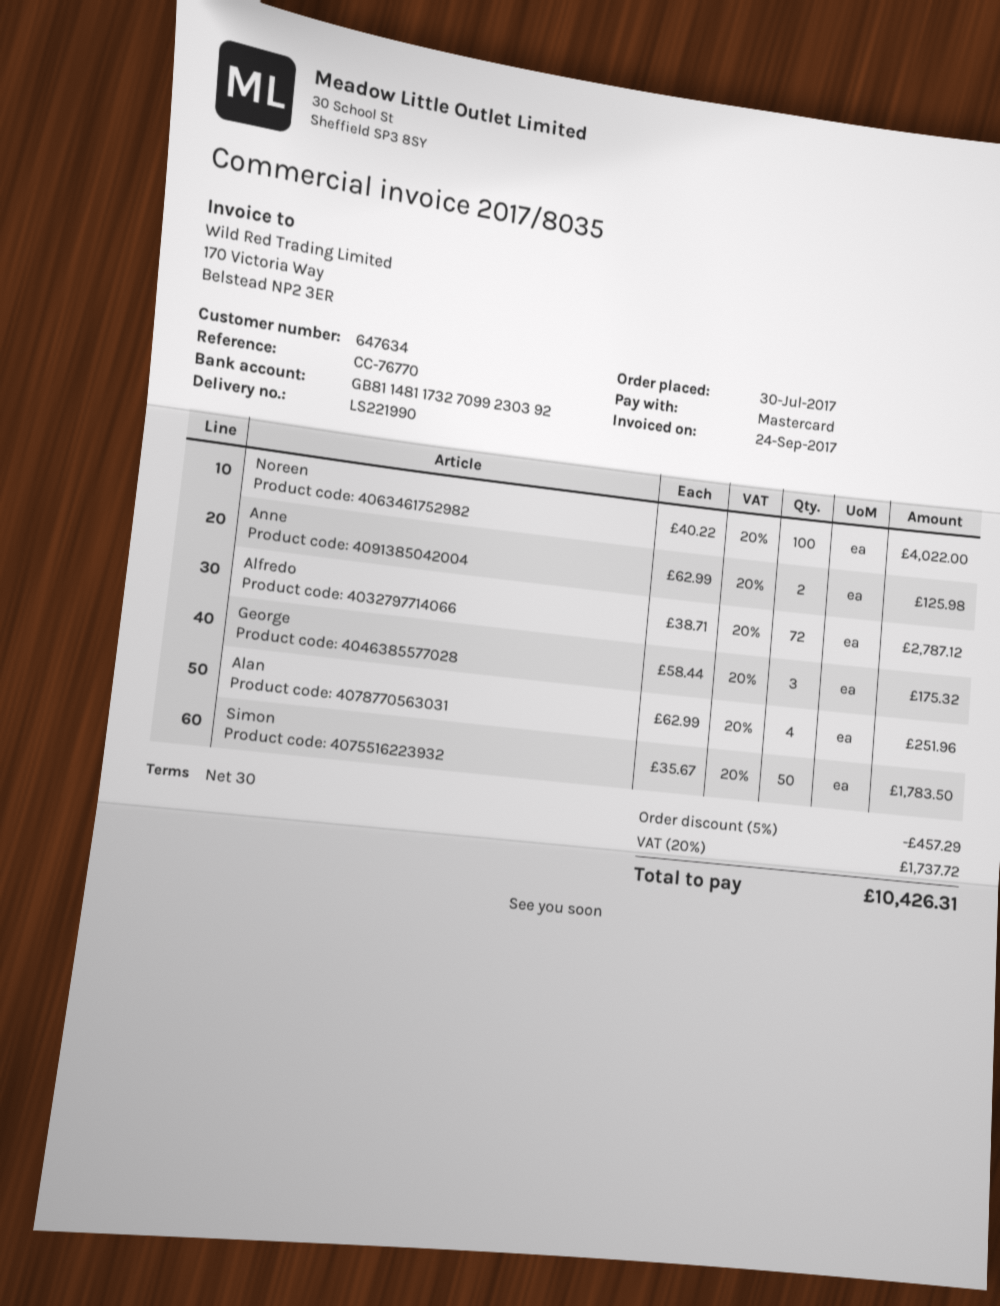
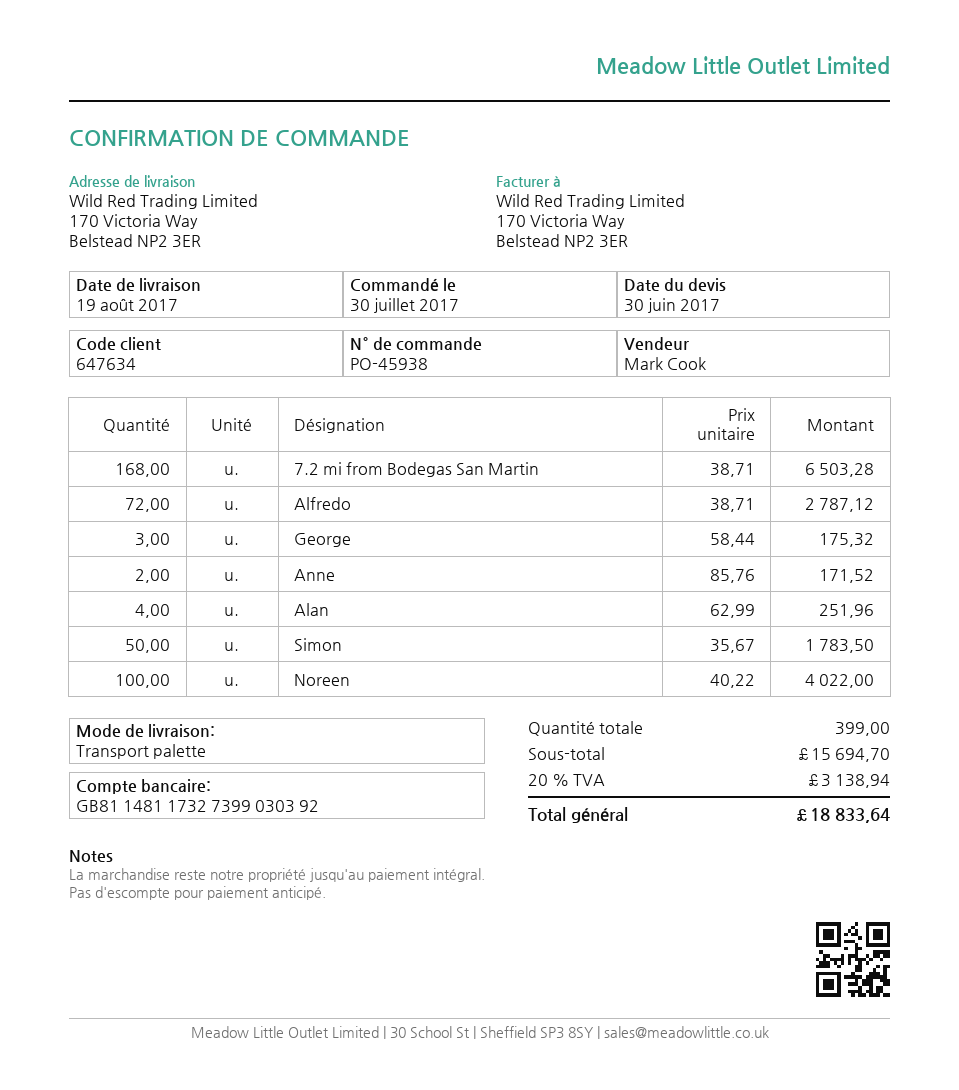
bank account: GB81148117327099230392 -> GB81148117327399030392
Anne: 2 x 62.99 = 125.98 -> 2 x 85.76 = 171.52
7.2 mi from Bodegas San Martin: none -> 168 x 38.71 = 6503.28
discount: 5% = 457.29 -> none
tax: 20% = 1737.72 -> 20% = 3138.94
total: 10426.31 -> 18833.64

